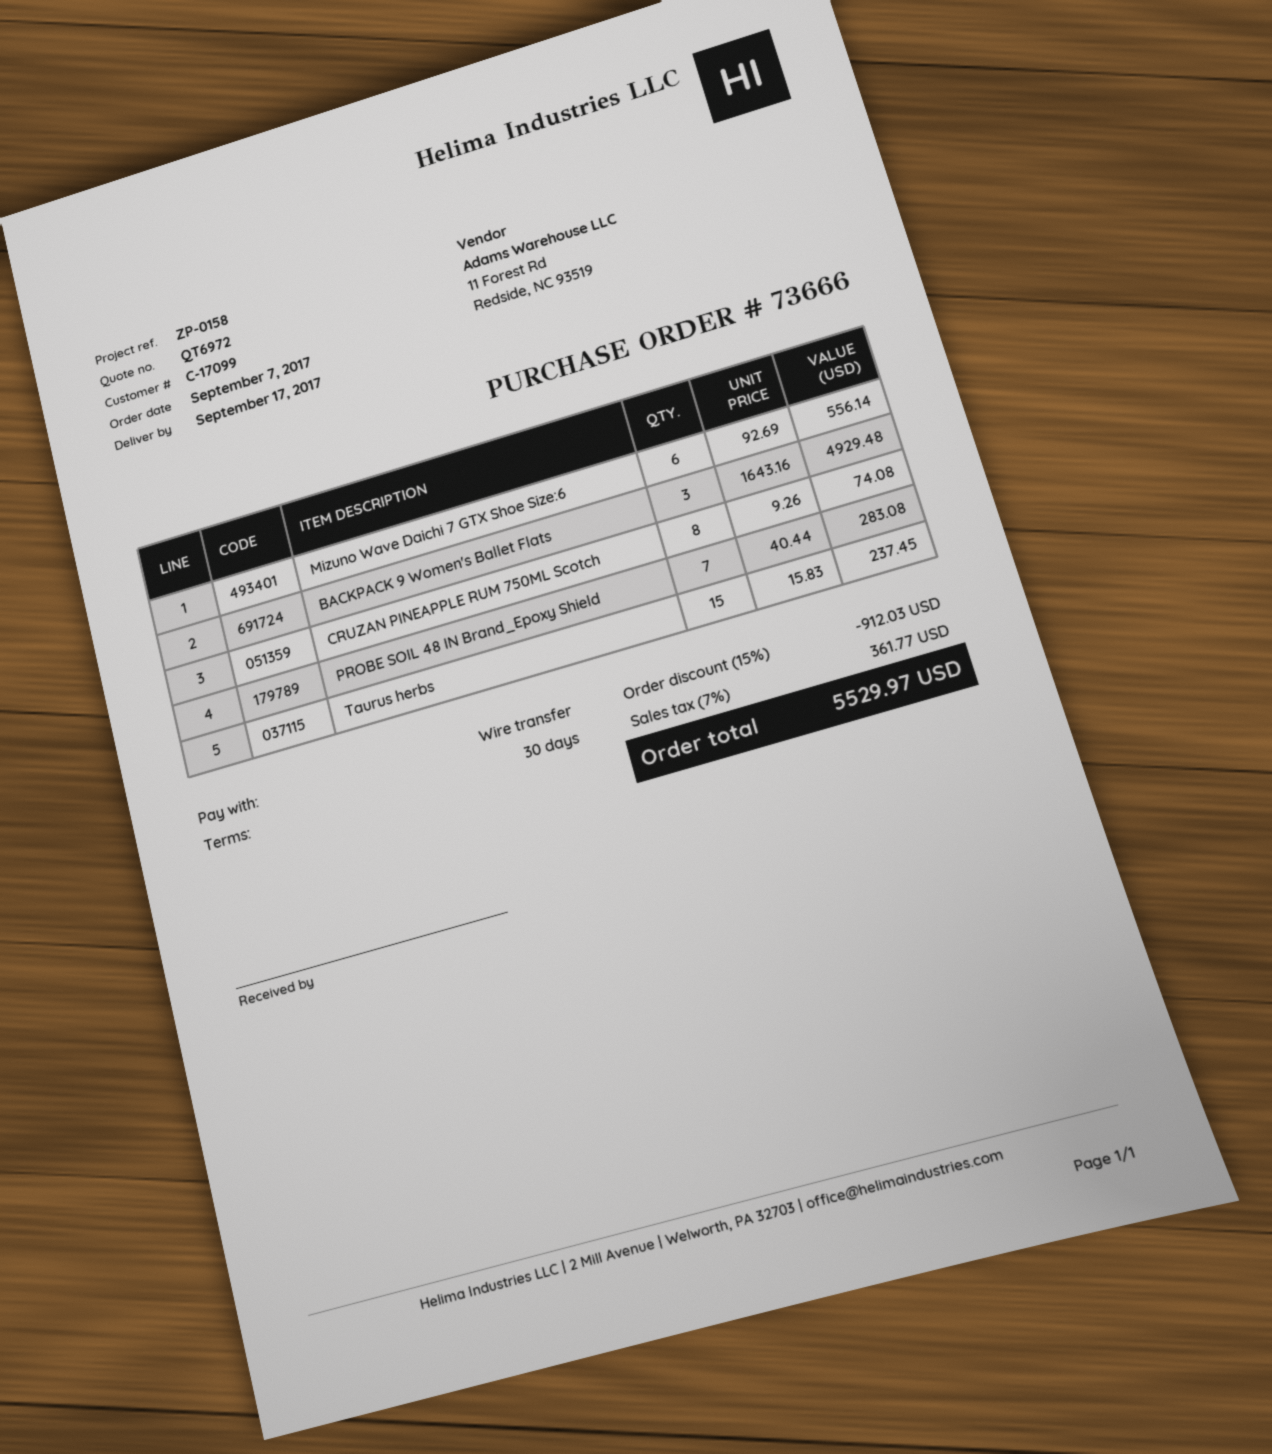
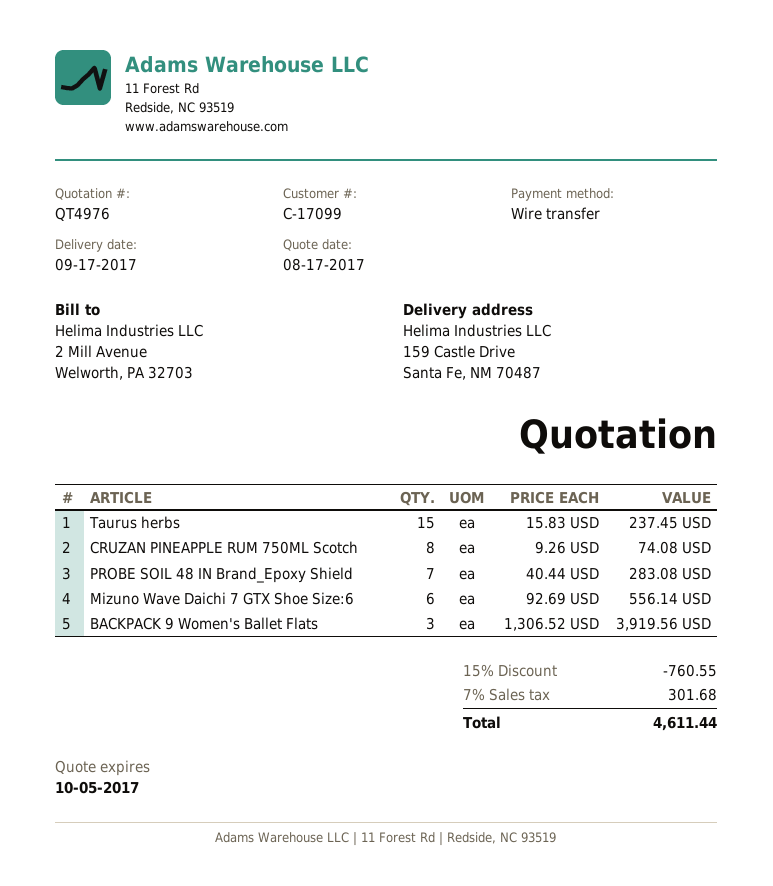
quote number: QT6972 -> QT4976
BACKPACK 9 Women's Ballet Flats: 3 x 1643.16 = 4929.48 -> 3 x 1306.52 = 3919.56
discount: 15% = 912.03 -> 15% = 760.55
tax: 7% = 361.77 -> 7% = 301.68
total: 5529.97 -> 4611.44

